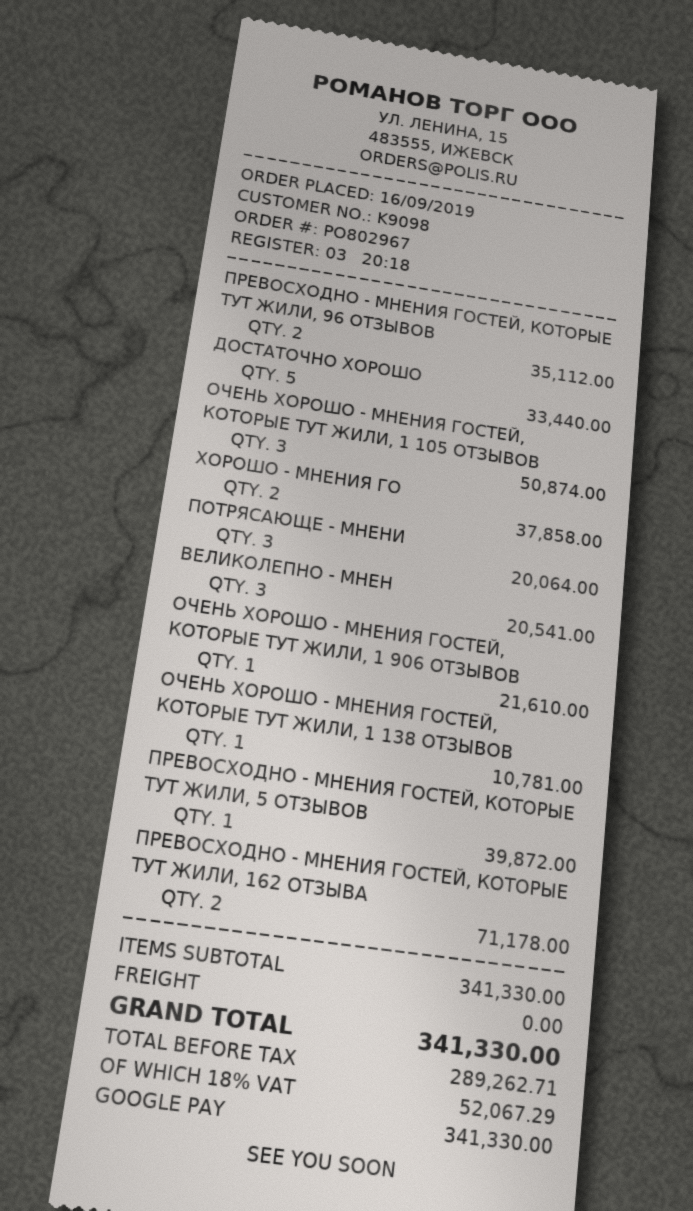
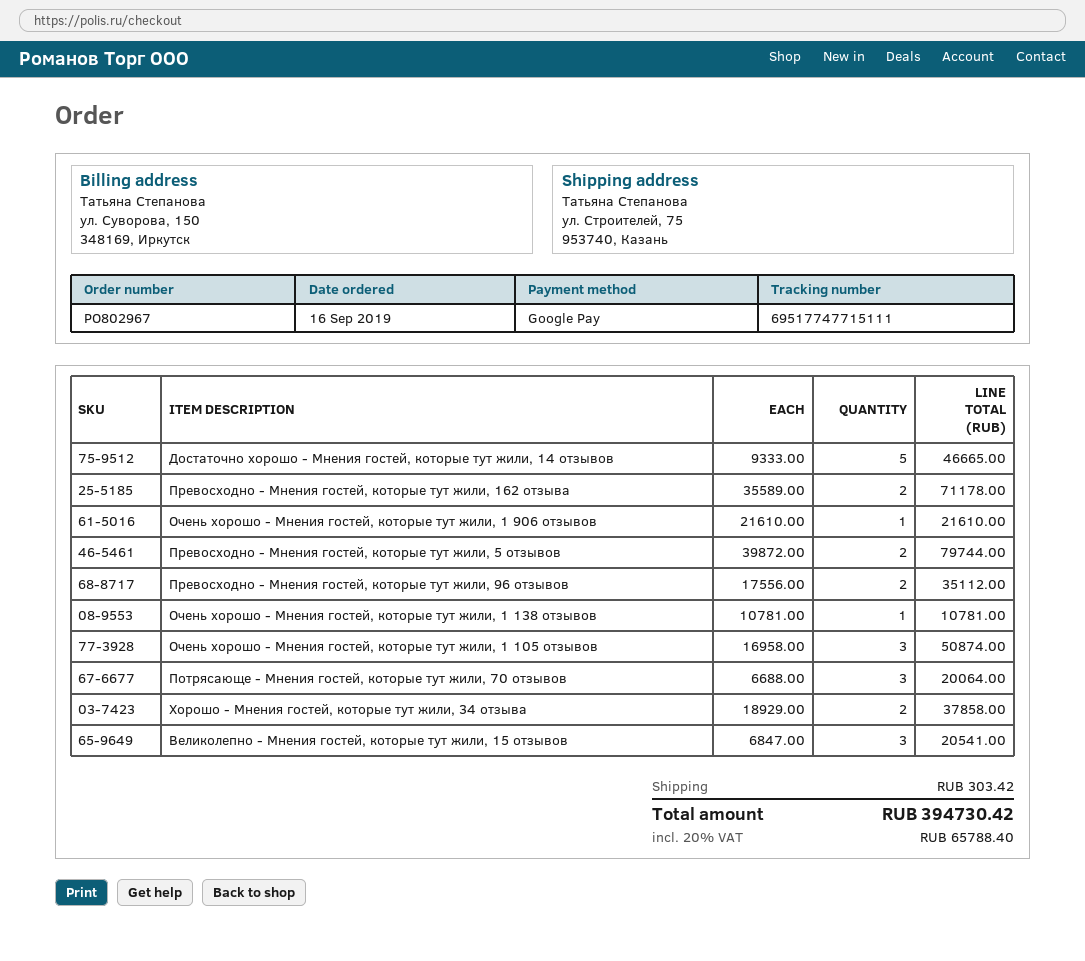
ДОСТАТОЧНО ХОРОШО: 5 for 33440.00 -> 5 for 46665.00
ПРЕВОСХОДНО - МНЕНИЯ ГОСТЕЙ, КОТОРЫЕ ТУТ ЖИЛИ, 5 ОТЗЫВОВ: 1 for 39872.00 -> 2 for 79744.00
shipping: 0.00 -> 303.42
tax: 18% = 52067.29 -> 20% = 65788.40
total: 341330.00 -> 394730.42

